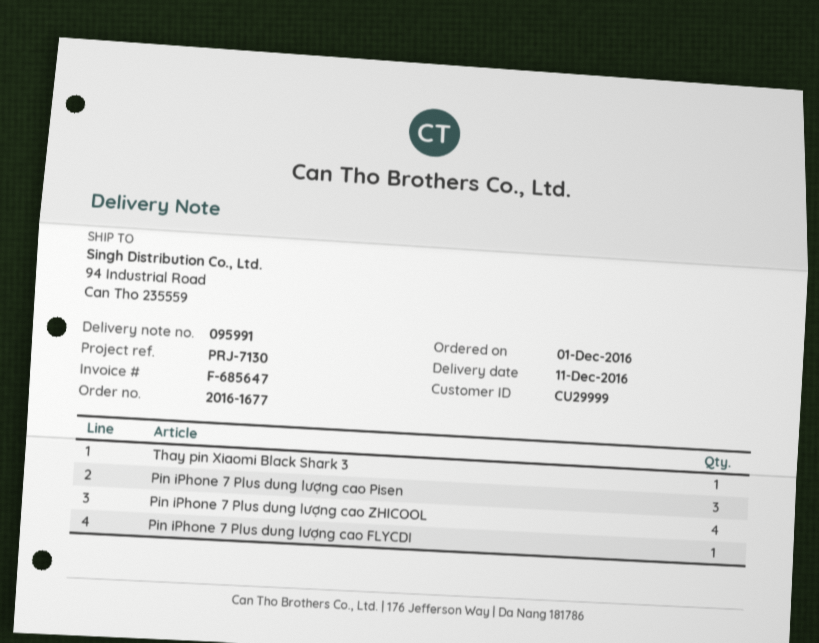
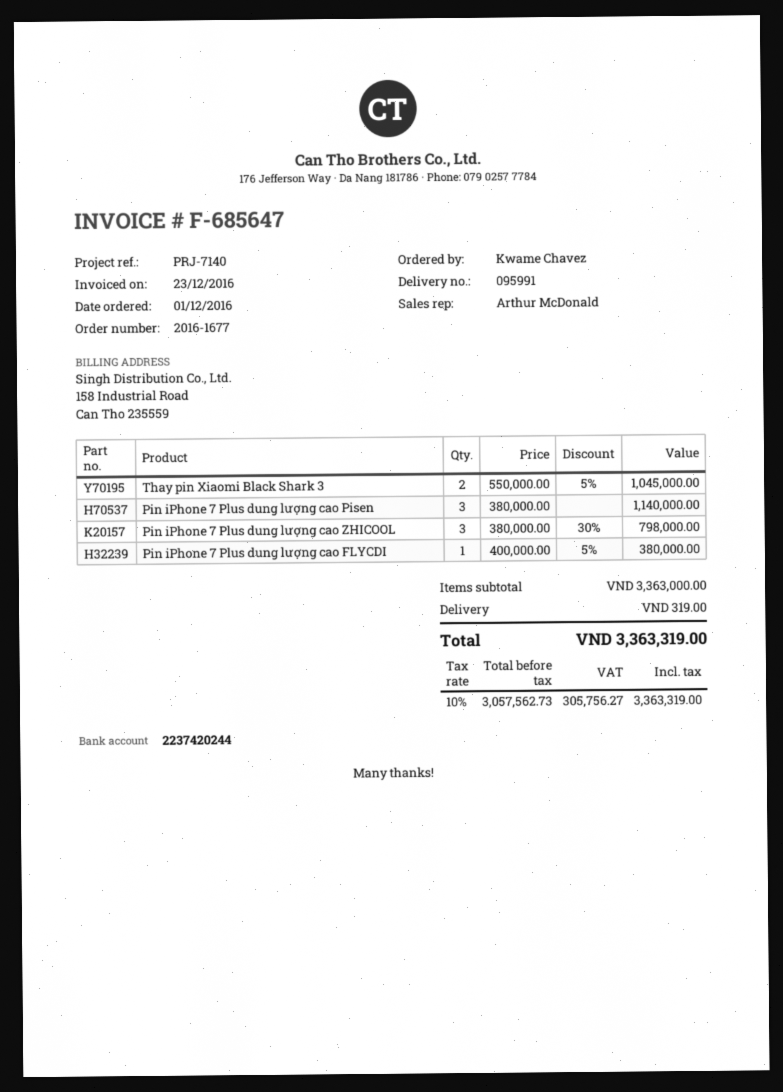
reference: PRJ-7130 -> PRJ-7140
Thay pin Xiaomi Black Shark 3: 1 -> 2
Pin iPhone 7 Plus dung lượng cao ZHICOOL: 4 -> 3

